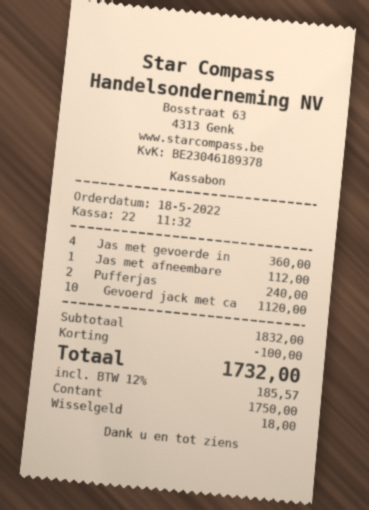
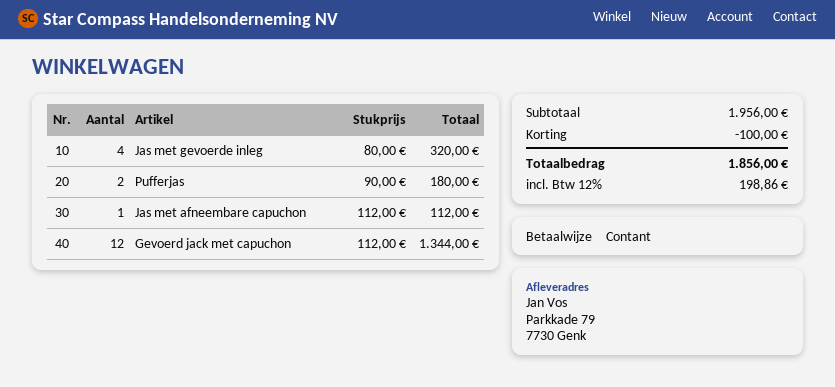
Jas met gevoerde in: 4 for 360.00 -> 4 for 320.00
Pufferjas: 2 for 240.00 -> 2 for 180.00
Gevoerd jack met ca: 10 for 1120.00 -> 12 for 1344.00
subtotal: 1832.00 -> 1956.00
tax: 12% = 185.57 -> 12% = 198.86
total: 1732.00 -> 1856.00

